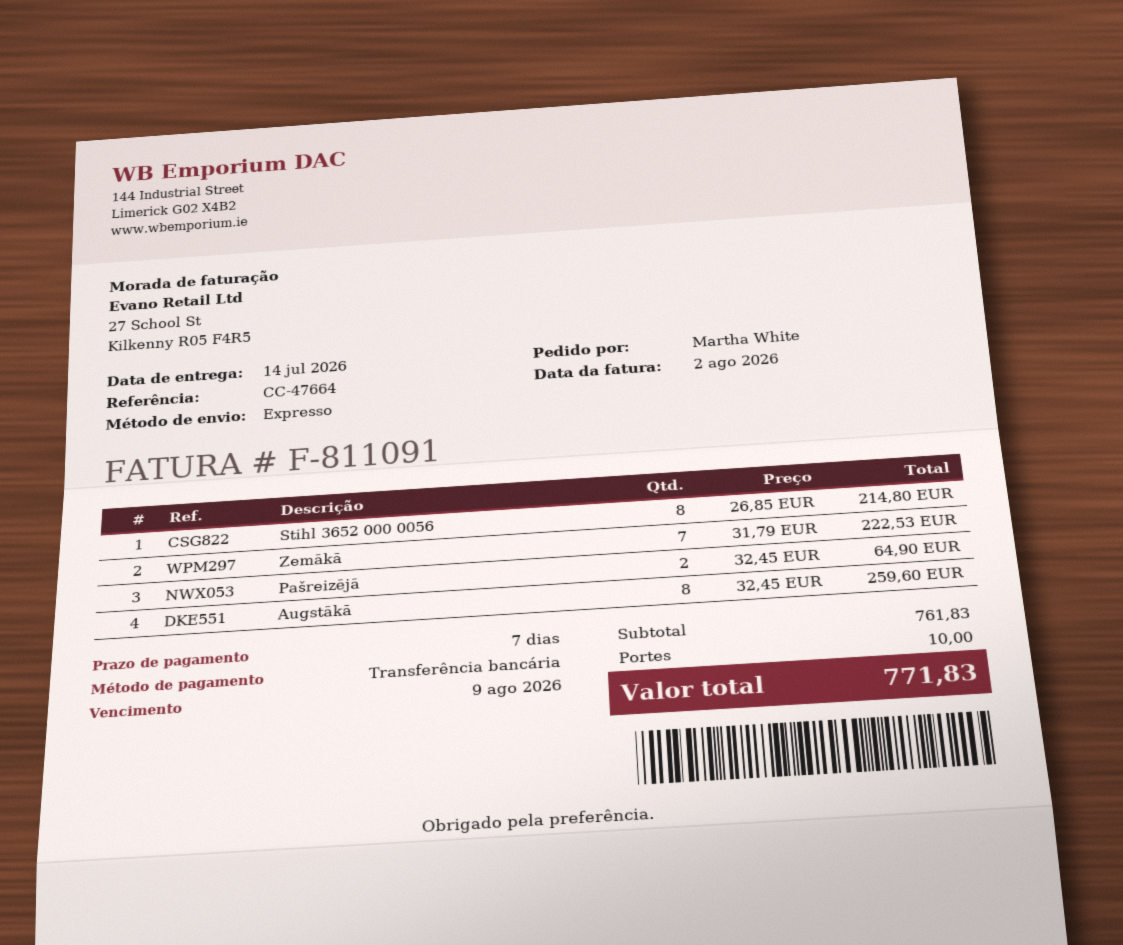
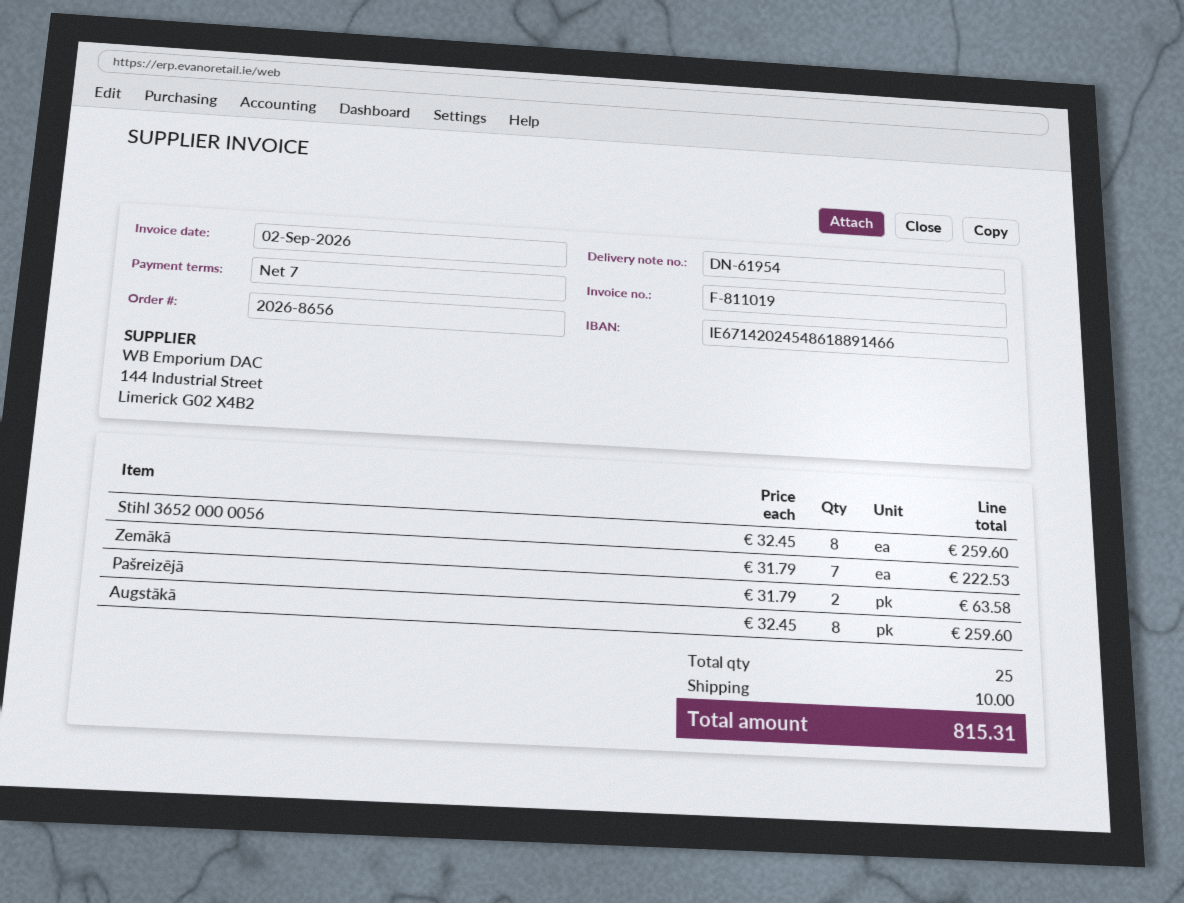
invoice number: F-811091 -> F-811019
invoice date: 2026-08-02 -> 2026-09-02
Stihl 3652 000 0056: 8 x 26.85 = 214.80 -> 8 x 32.45 = 259.60
Pašreizējā: 2 x 32.45 = 64.90 -> 2 x 31.79 = 63.58
total: 771.83 -> 815.31

